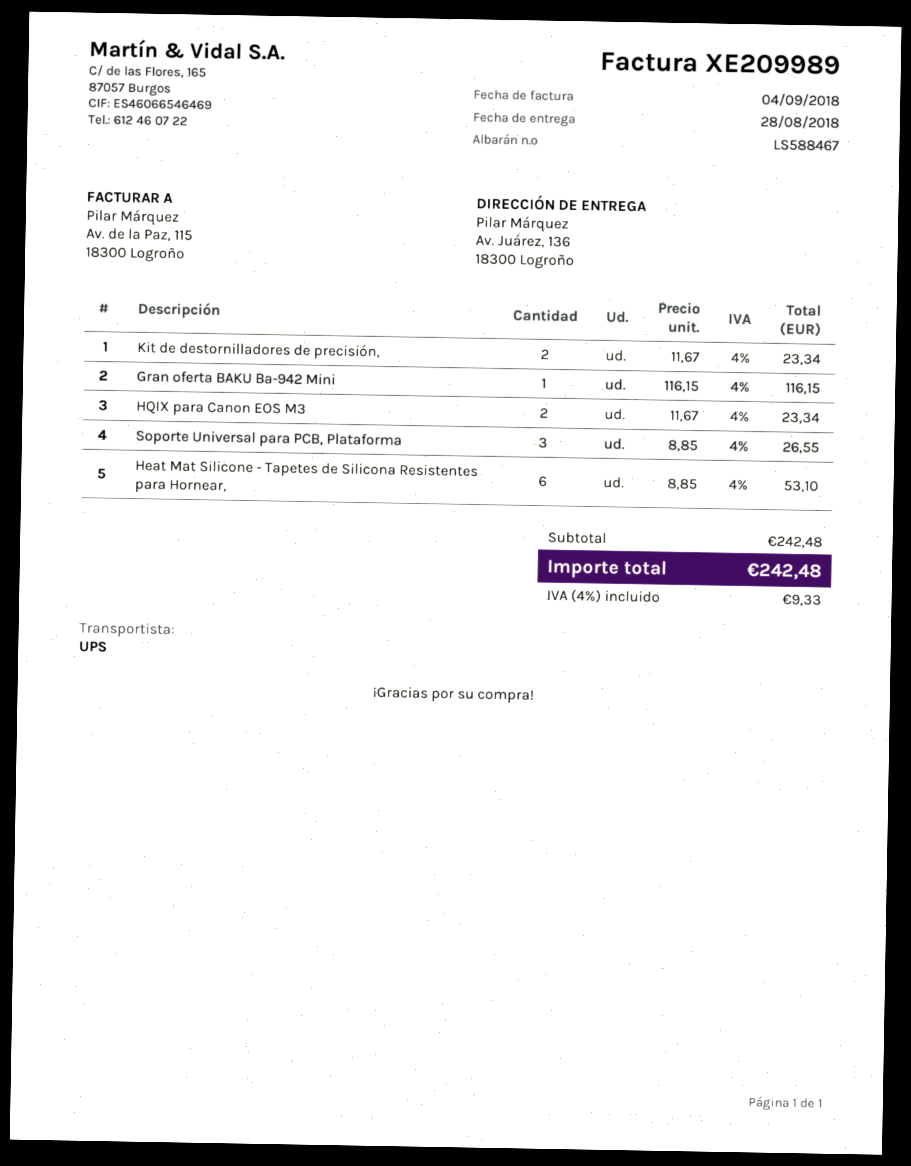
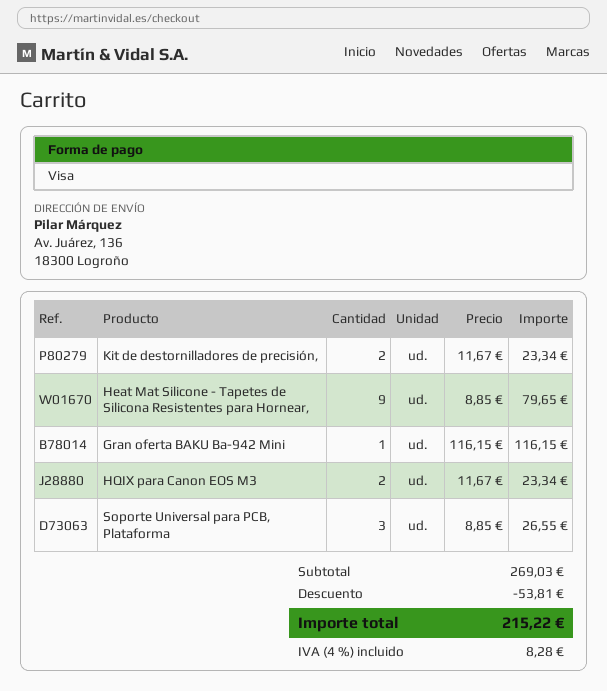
Heat Mat Silicone - Tapetes de Silicona Resistentes para Hornear,: 6 x 8.85 = 53.10 -> 9 x 8.85 = 79.65
subtotal: 242.48 -> 269.03
discount: none -> 53.81
tax: 4% = 9.33 -> 4% = 8.28
total: 242.48 -> 215.22

